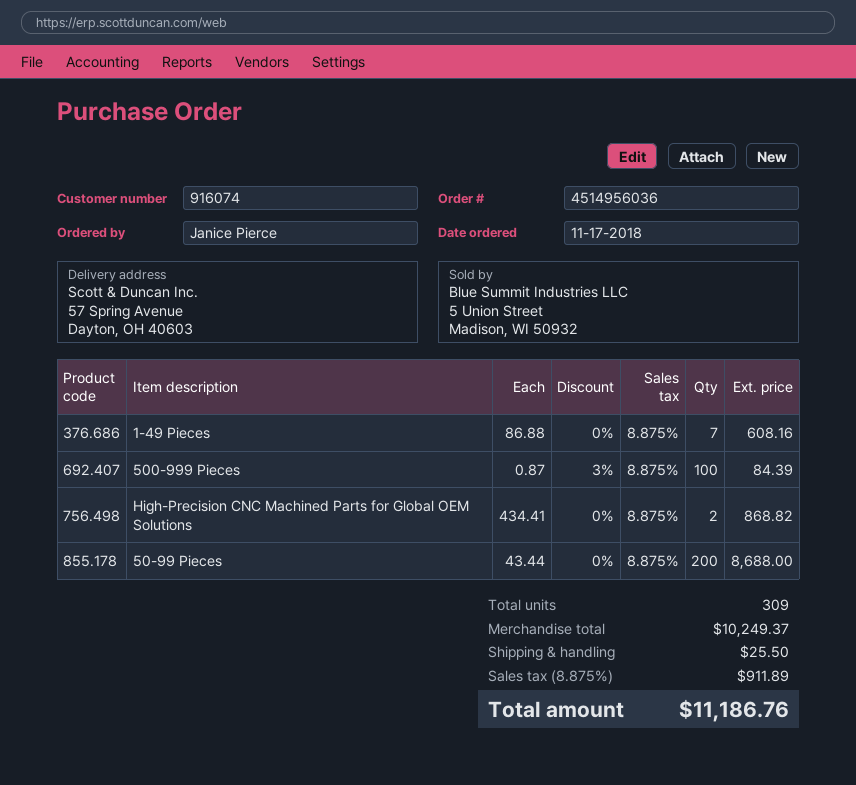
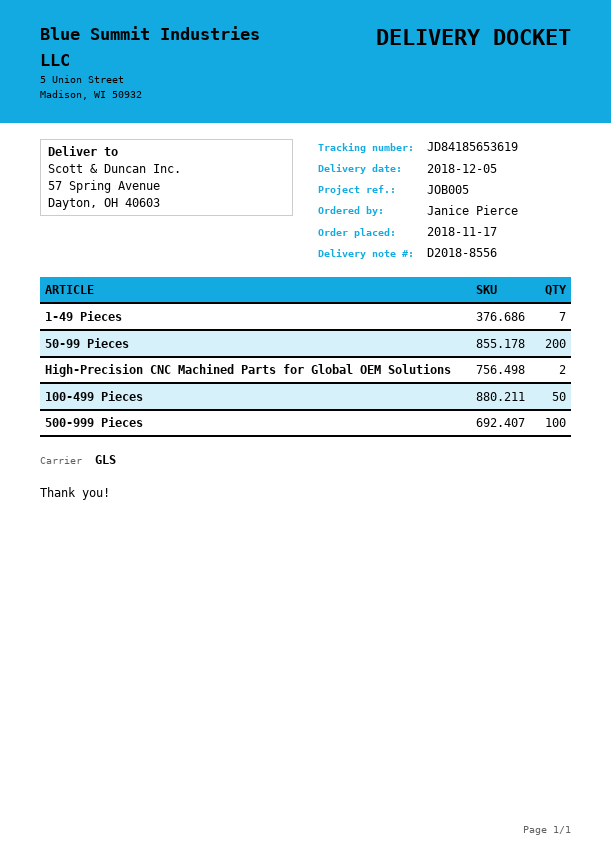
100-499 Pieces: none -> 50

